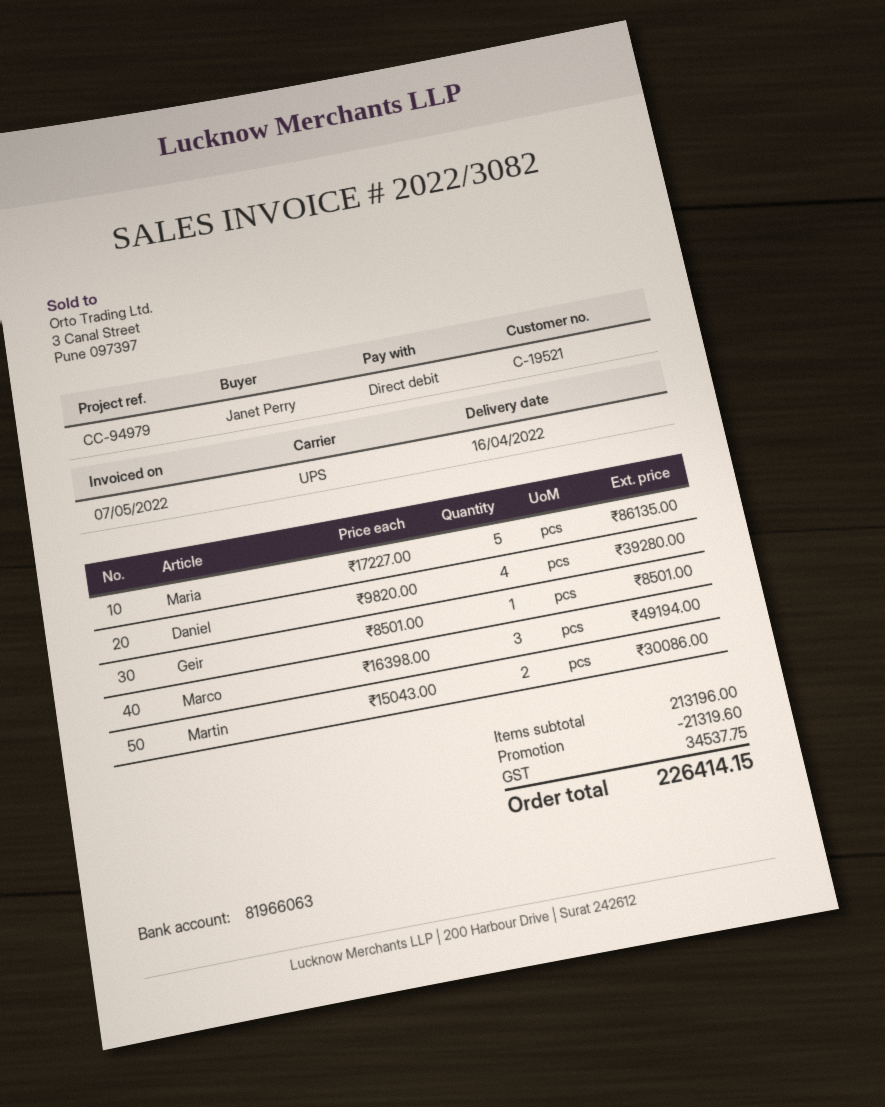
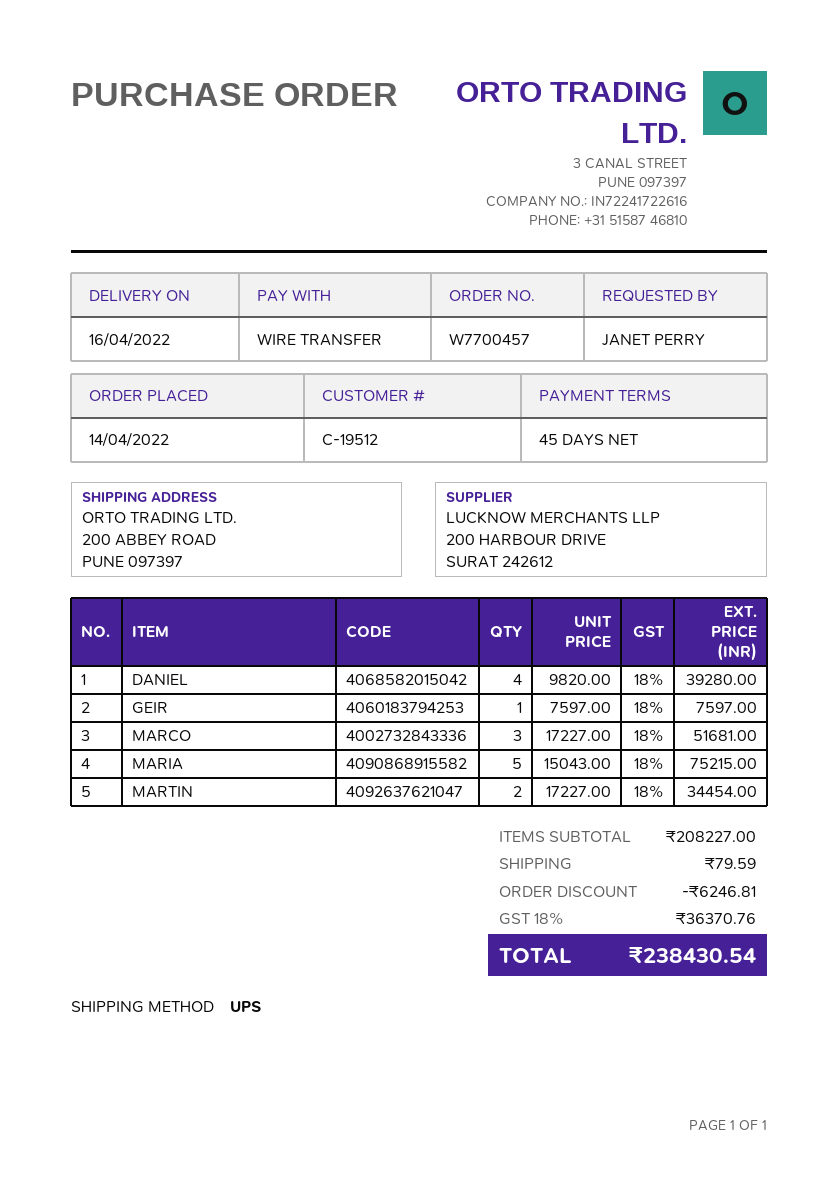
customer number: C-19521 -> C-19512
payment method: direct debit -> bank transfer
Maria: 5 x 17227.00 = 86135.00 -> 5 x 15043.00 = 75215.00
Geir: 1 x 8501.00 = 8501.00 -> 1 x 7597.00 = 7597.00
Marco: 3 x 16398.00 = 49194.00 -> 3 x 17227.00 = 51681.00
Martin: 2 x 15043.00 = 30086.00 -> 2 x 17227.00 = 34454.00
subtotal: 213196.00 -> 208227.00
discount: 21319.60 -> 6246.81
shipping: none -> 79.59
tax: 34537.75 -> 36370.76
total: 226414.15 -> 238430.54

